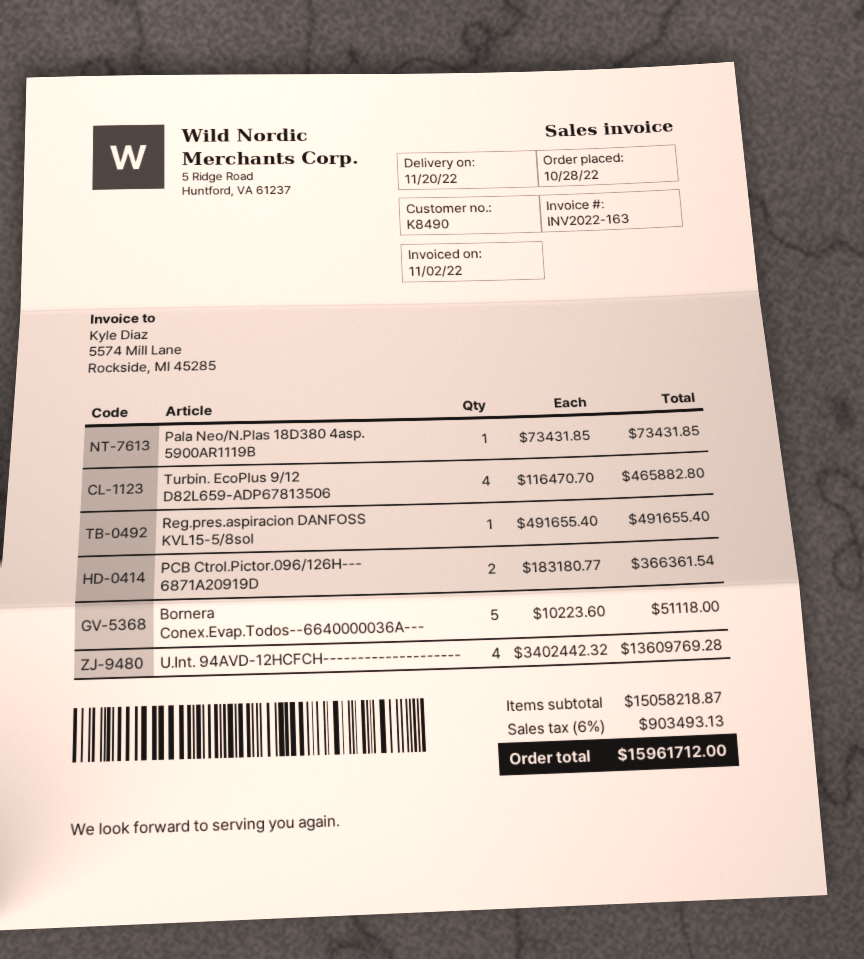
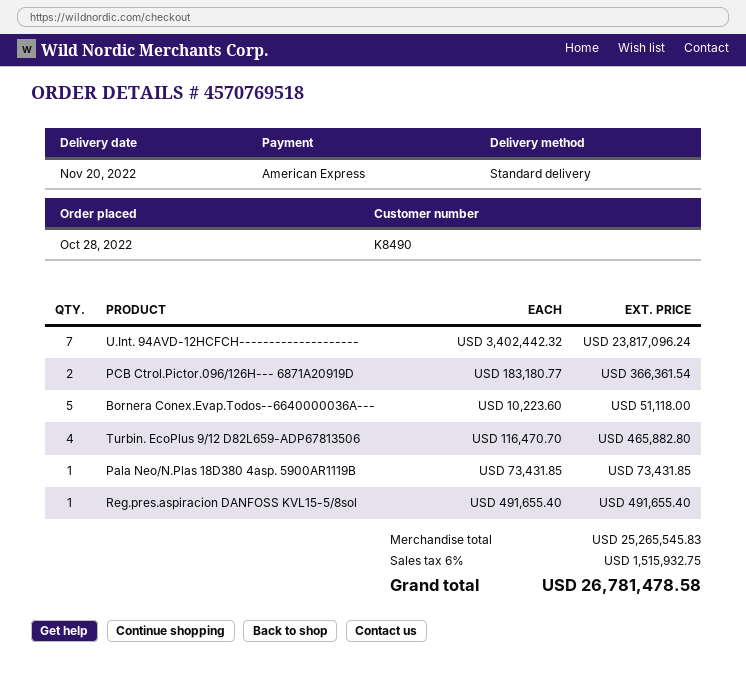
U.Int. 94AVD-12HCFCH--------------------: 4 x 3402442.32 = 13609769.28 -> 7 x 3402442.32 = 23817096.24
subtotal: 15058218.87 -> 25265545.83
tax: 6% = 903493.13 -> 6% = 1515932.75
total: 15961712.00 -> 26781478.58

